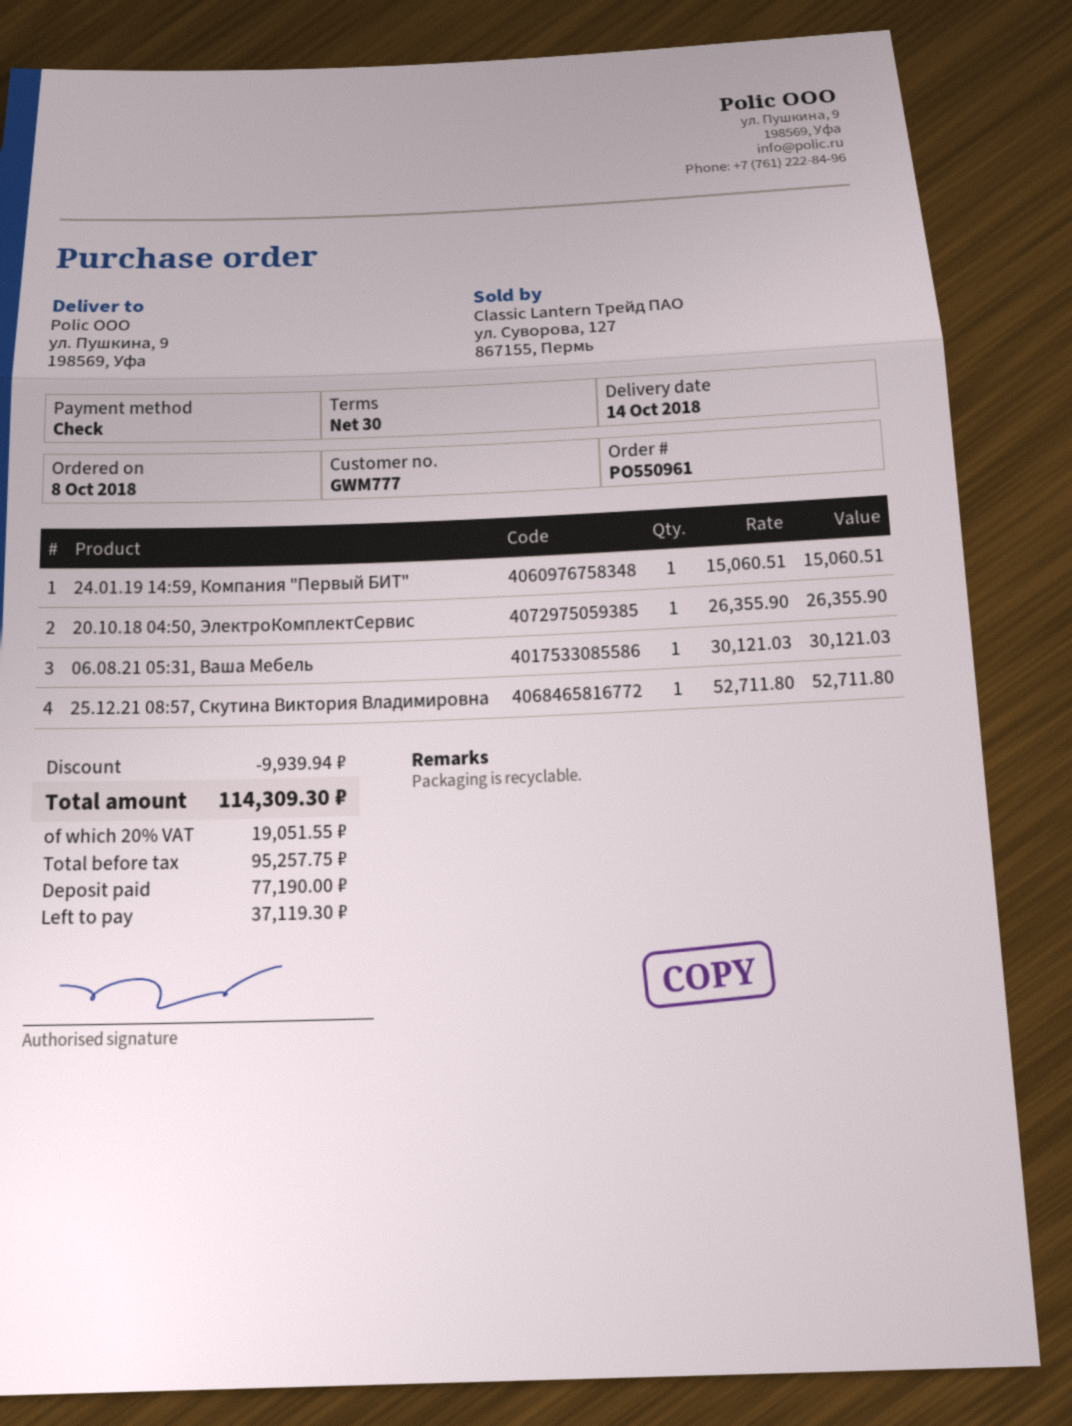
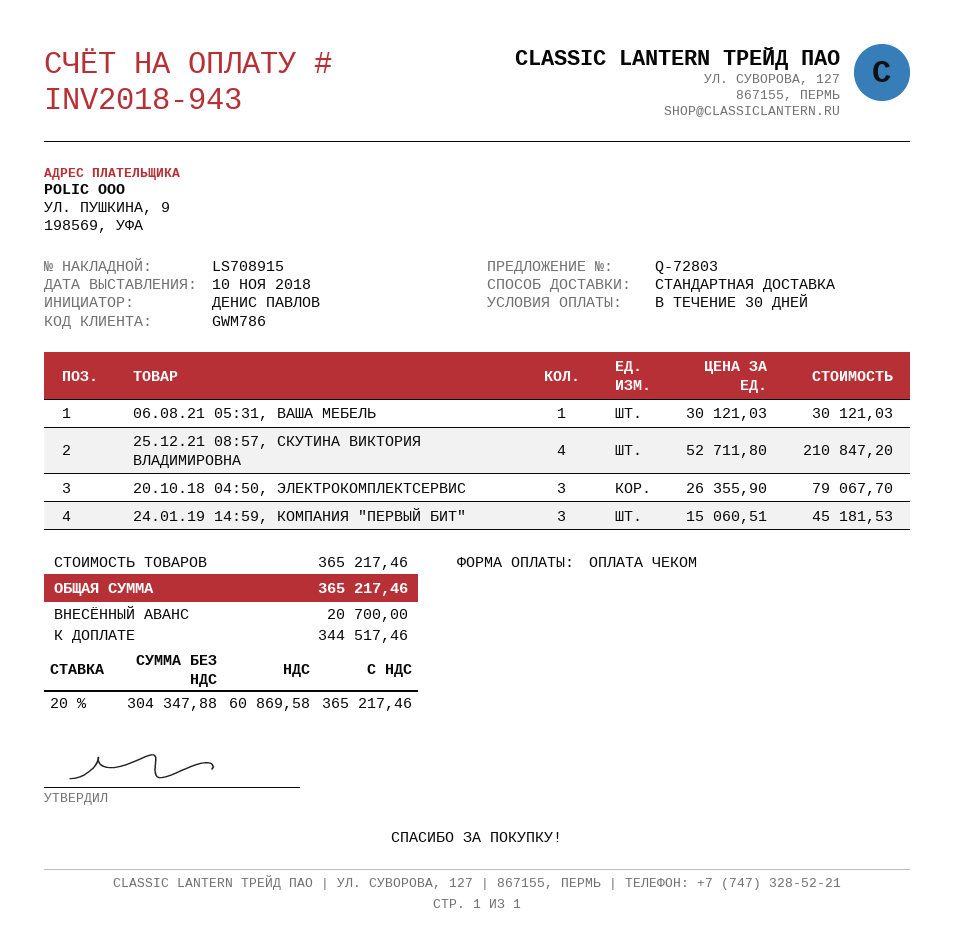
customer number: GWM777 -> GWM786
24.01.19 14:59, Компания "Первый БИТ": 1 x 15060.51 = 15060.51 -> 3 x 15060.51 = 45181.53
20.10.18 04:50, ЭлектроКомплектСервис: 1 x 26355.90 = 26355.90 -> 3 x 26355.90 = 79067.70
25.12.21 08:57, Скутина Виктория Владимировна: 1 x 52711.80 = 52711.80 -> 4 x 52711.80 = 210847.20
discount: 9939.94 -> none
net: 95257.75 -> 304347.88
tax: 20% = 19051.55 -> 20% = 60869.58
total: 114309.30 -> 365217.46
deposit: 77190.00 -> 20700.00
balance: 37119.30 -> 344517.46

